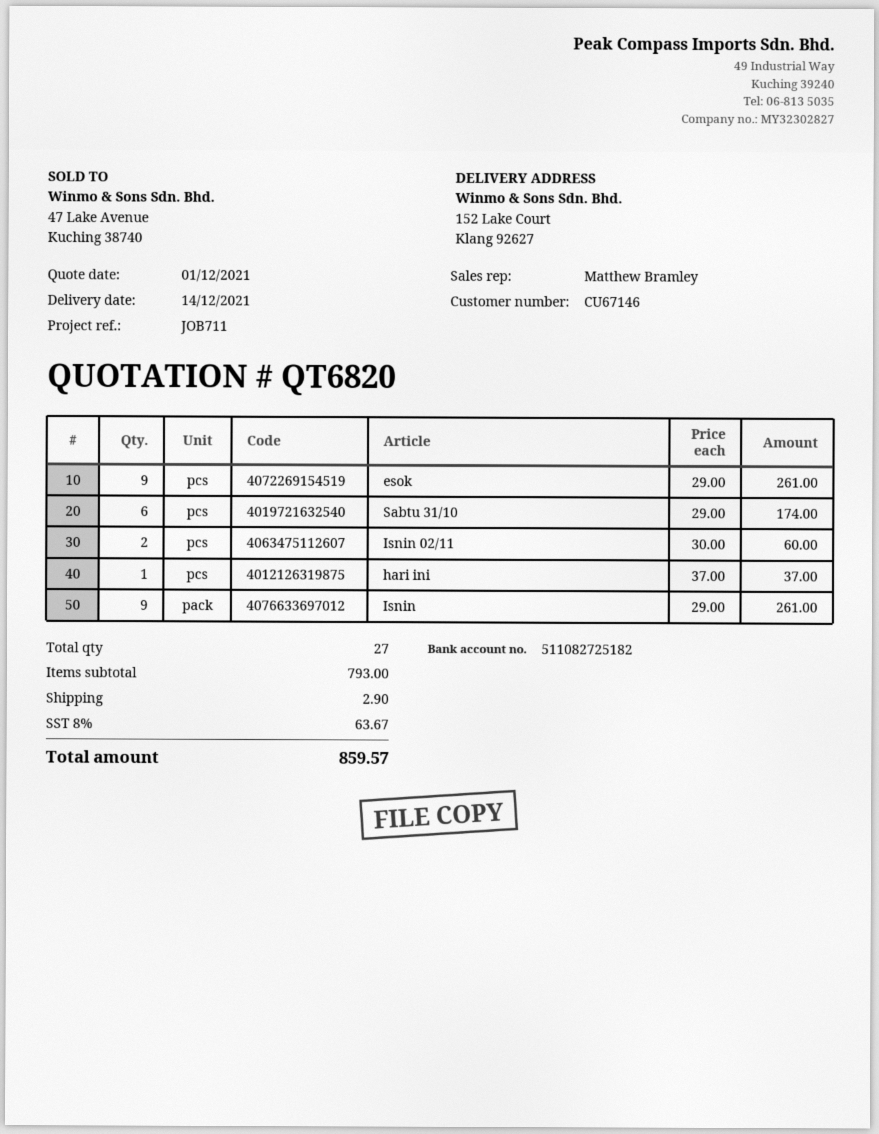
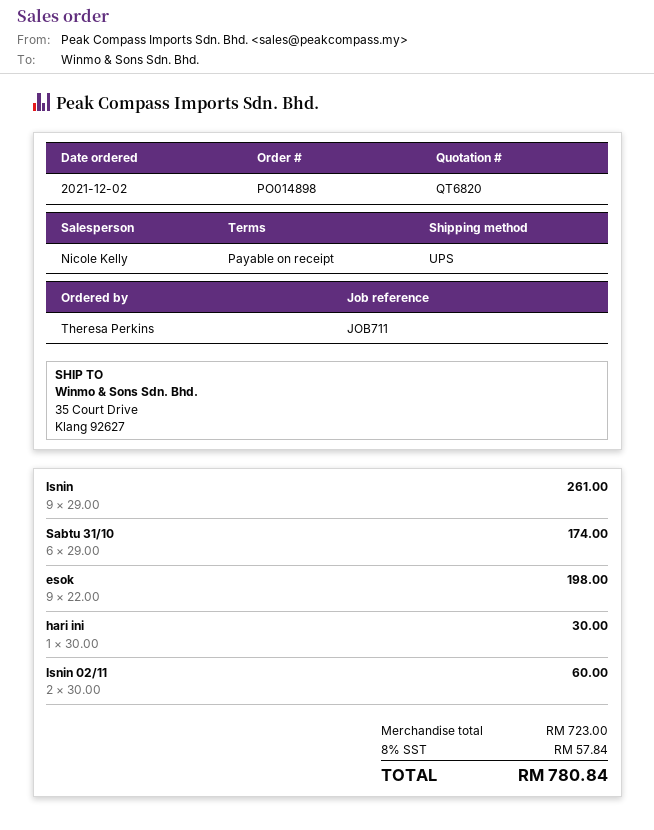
sales rep: Matthew Bramley -> Nicole Kelly
ship to: 152 Lake Court, Klang 92627 -> 35 Court Drive, Klang 92627
esok: 9 x 29.00 = 261.00 -> 9 x 22.00 = 198.00
hari ini: 1 x 37.00 = 37.00 -> 1 x 30.00 = 30.00
subtotal: 793.00 -> 723.00
shipping: 2.90 -> none
tax: 8% = 63.67 -> 8% = 57.84
total: 859.57 -> 780.84

